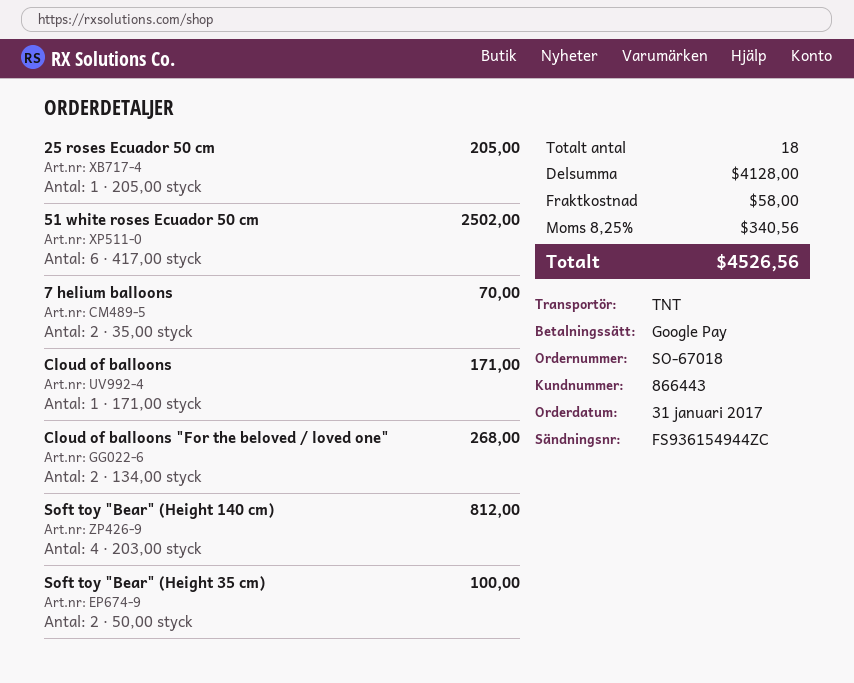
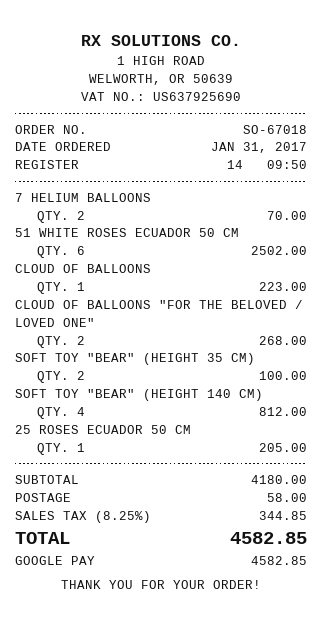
Cloud of balloons: 1 for 171.00 -> 1 for 223.00
subtotal: 4128.00 -> 4180.00
tax: 8.25% = 340.56 -> 8.25% = 344.85
total: 4526.56 -> 4582.85

